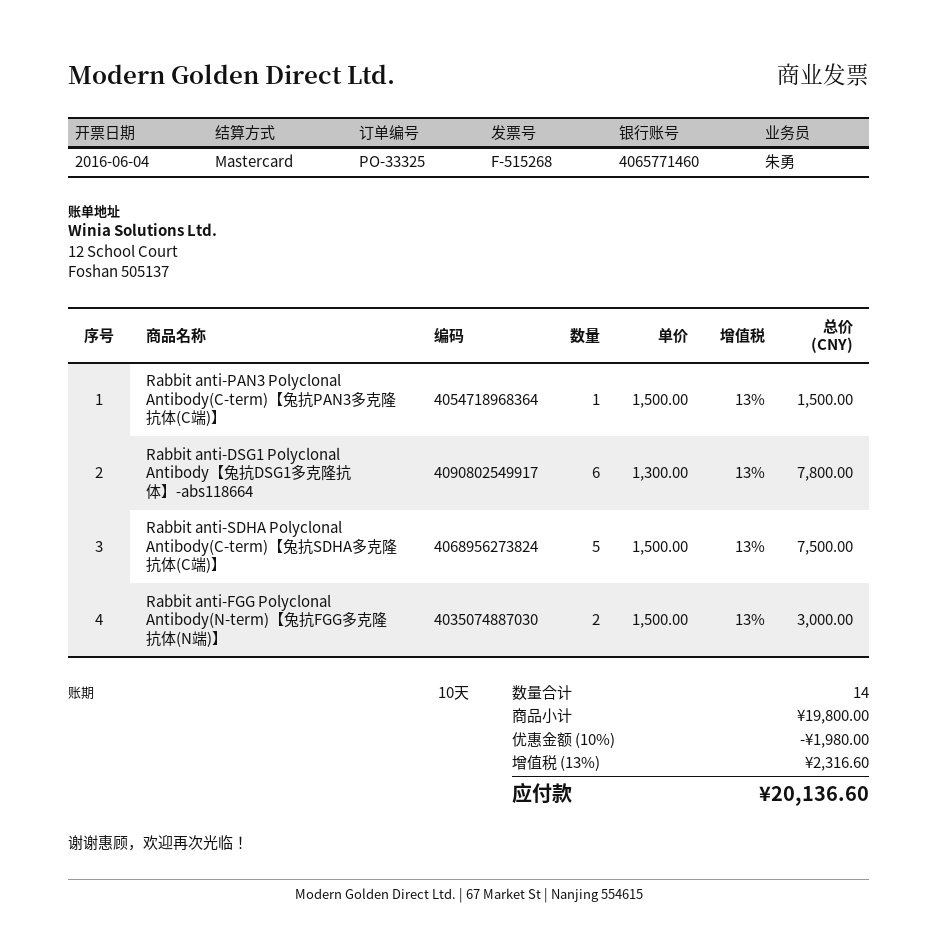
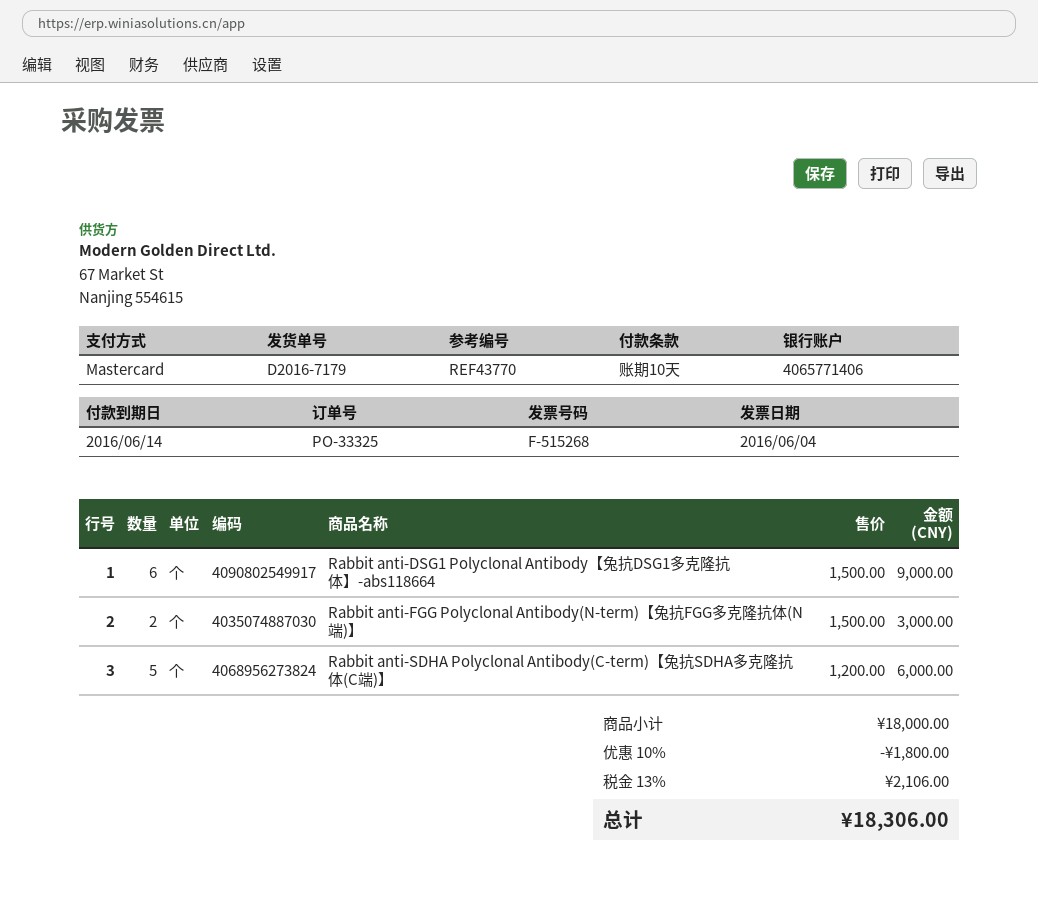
bank account: 4065771460 -> 4065771406
Rabbit anti-PAN3 Polyclonal Antibody(C-term)【兔抗PAN3多克隆抗体(C端)】: 1 x 1500.00 = 1500.00 -> none
Rabbit anti-DSG1 Polyclonal Antibody【兔抗DSG1多克隆抗体】-abs118664: 6 x 1300.00 = 7800.00 -> 6 x 1500.00 = 9000.00
Rabbit anti-SDHA Polyclonal Antibody(C-term)【兔抗SDHA多克隆抗体(C端)】: 5 x 1500.00 = 7500.00 -> 5 x 1200.00 = 6000.00
subtotal: 19800.00 -> 18000.00
discount: 10% = 1980.00 -> 10% = 1800.00
tax: 13% = 2316.60 -> 13% = 2106.00
total: 20136.60 -> 18306.00

